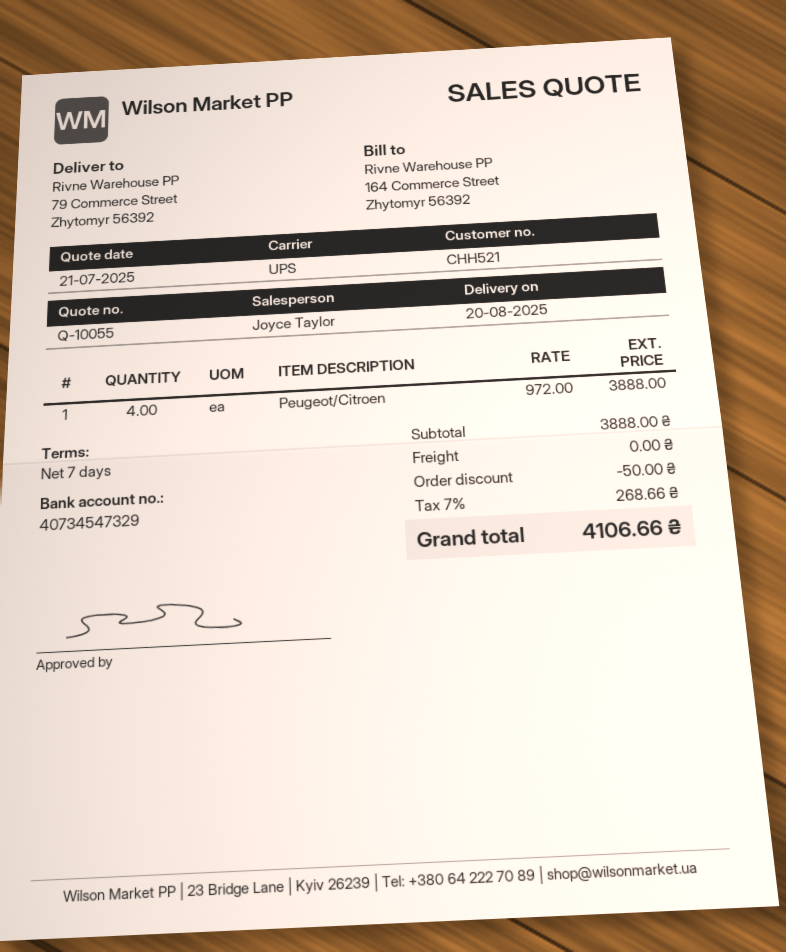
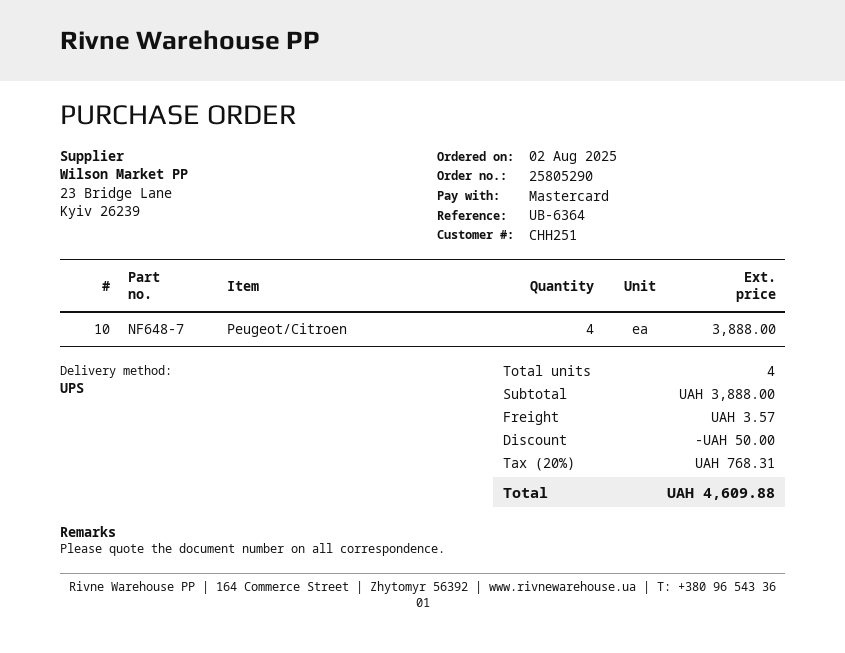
customer number: CHH521 -> CHH251
shipping: 0.00 -> 3.57
tax: 7% = 268.66 -> 20% = 768.31
total: 4106.66 -> 4609.88

